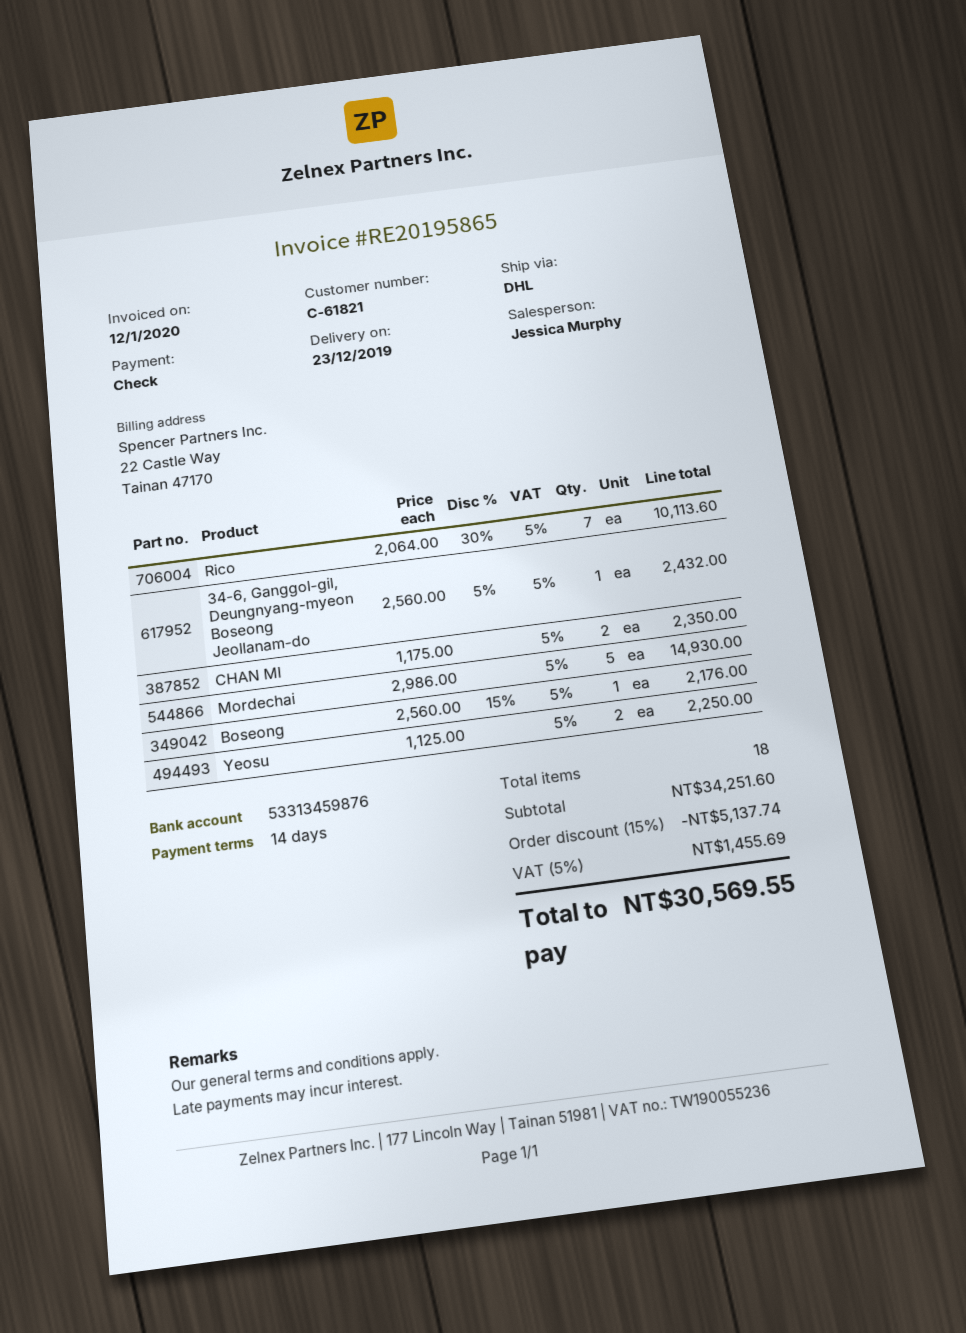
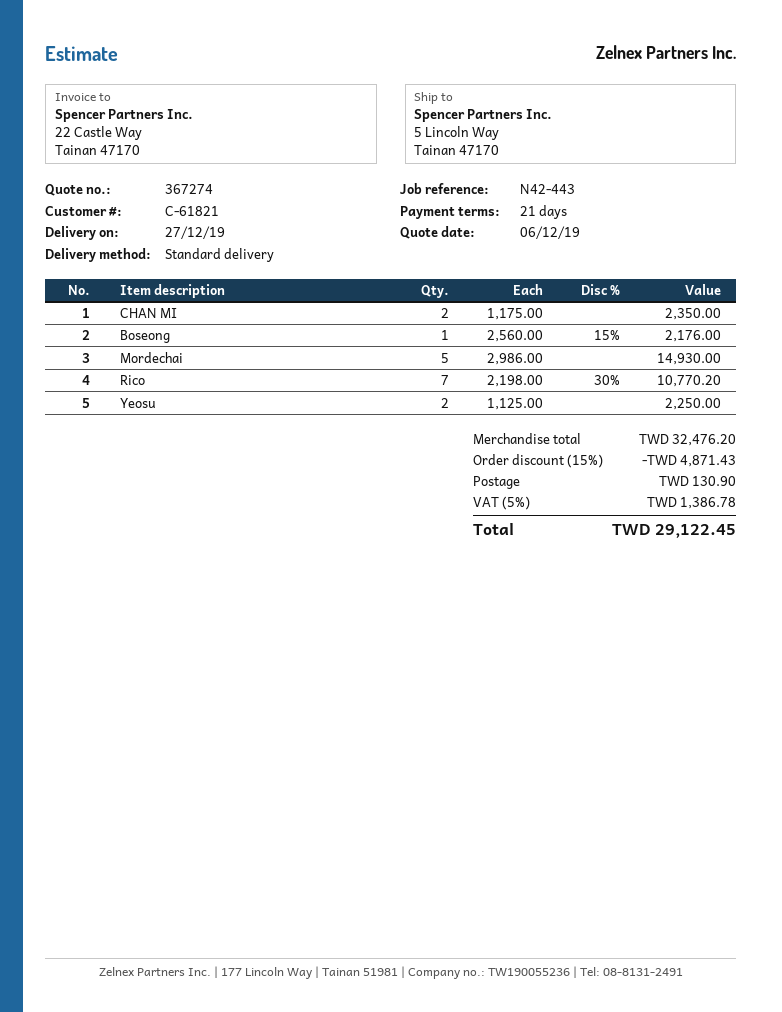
delivery date: 2019-12-23 -> 2019-12-27
payment terms: 14 days -> 21 days
shipping method: DHL -> standard
Rico: 7 x 2064.00 - 30% = 10113.60 -> 7 x 2198.00 - 30% = 10770.20
34-6, Ganggol-gil, Deungnyang-myeon Boseong Jeollanam-do: 1 x 2560.00 - 5% = 2432.00 -> none
subtotal: 34251.60 -> 32476.20
discount: 15% = 5137.74 -> 15% = 4871.43
shipping: none -> 130.90
tax: 5% = 1455.69 -> 5% = 1386.78
total: 30569.55 -> 29122.45

